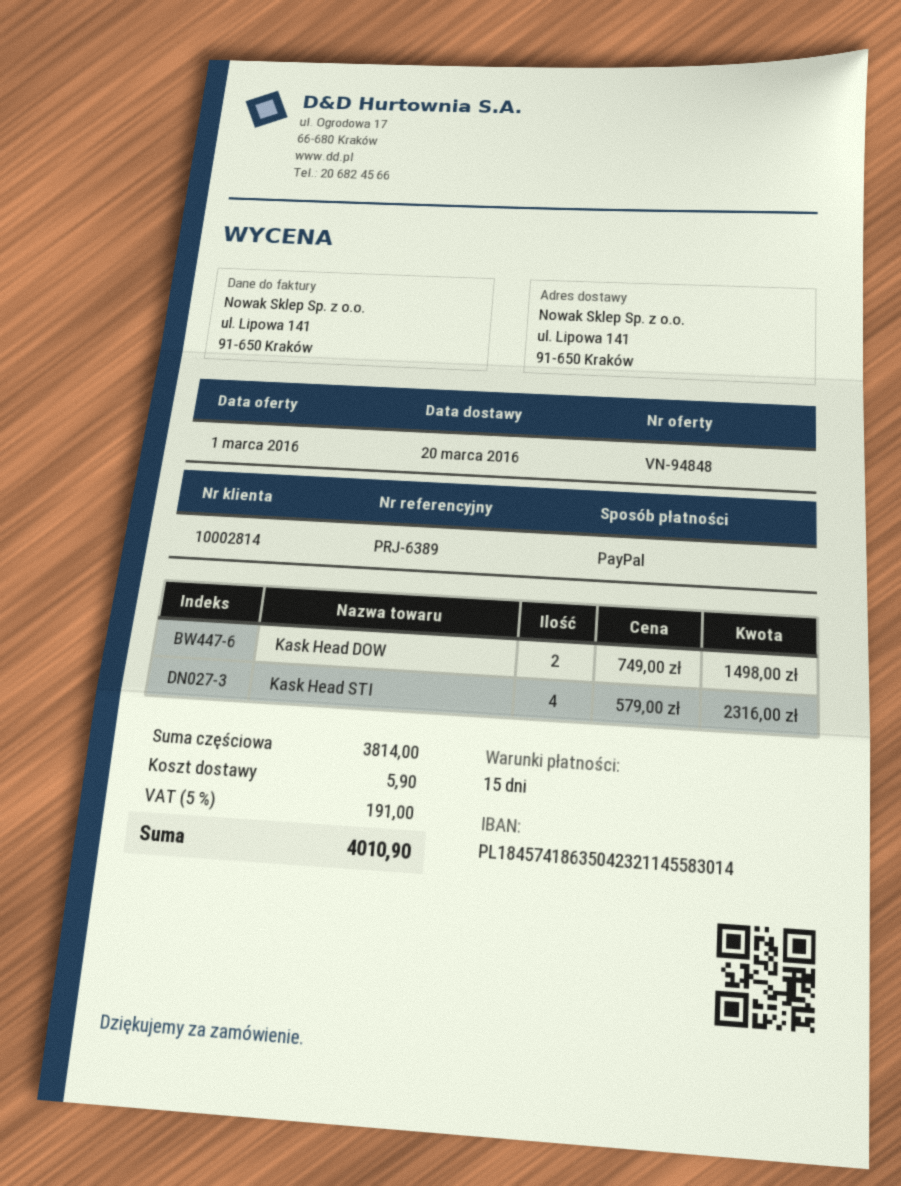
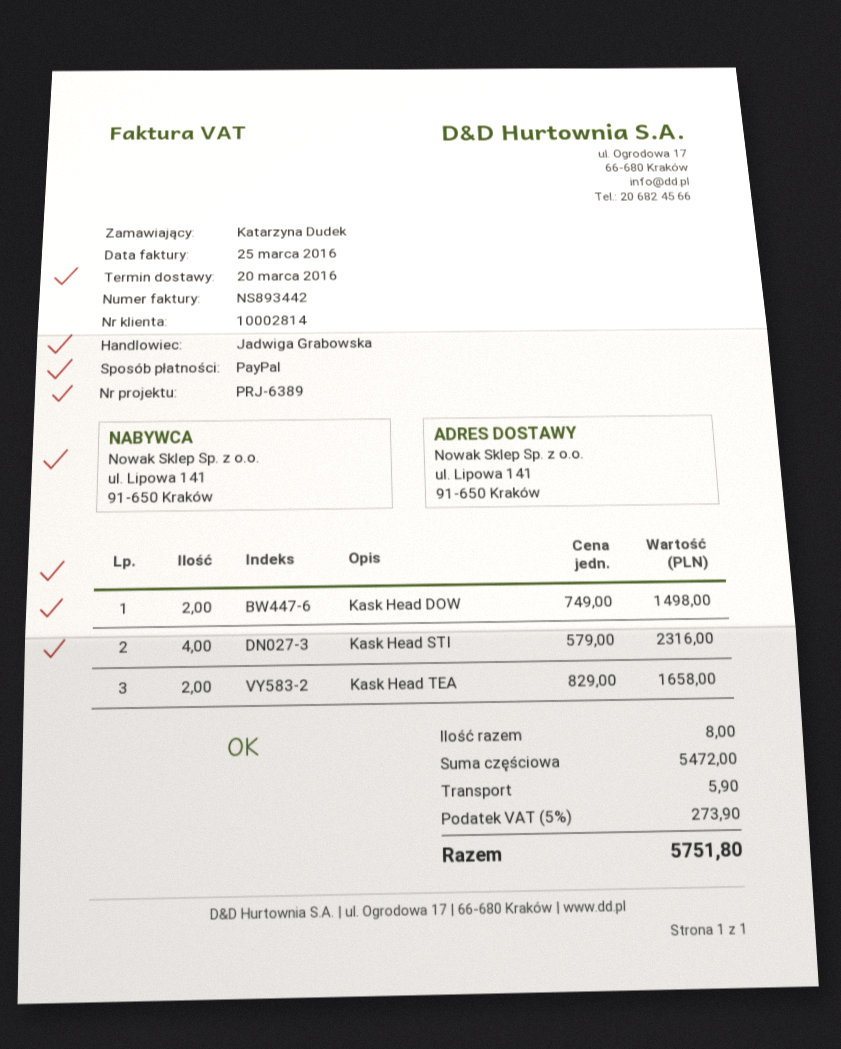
Kask Head TEA: none -> 2 x 829.00 = 1658.00
subtotal: 3814.00 -> 5472.00
tax: 5% = 191.00 -> 5% = 273.90
total: 4010.90 -> 5751.80

